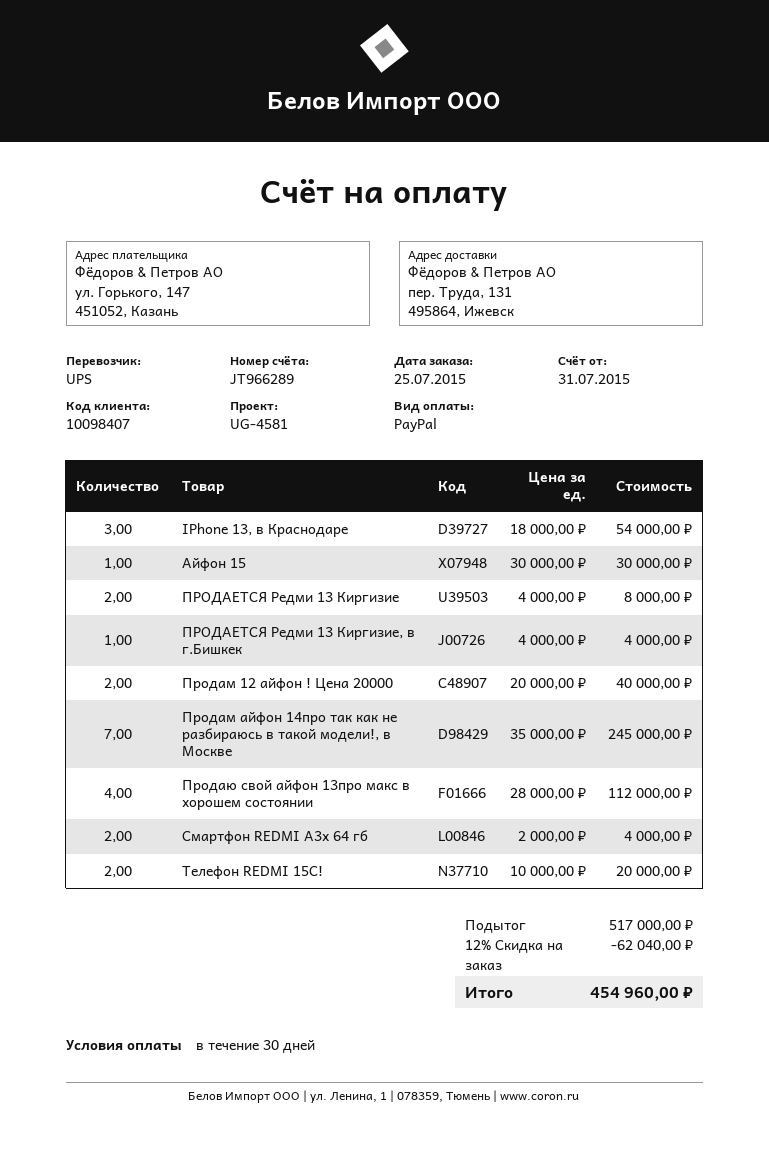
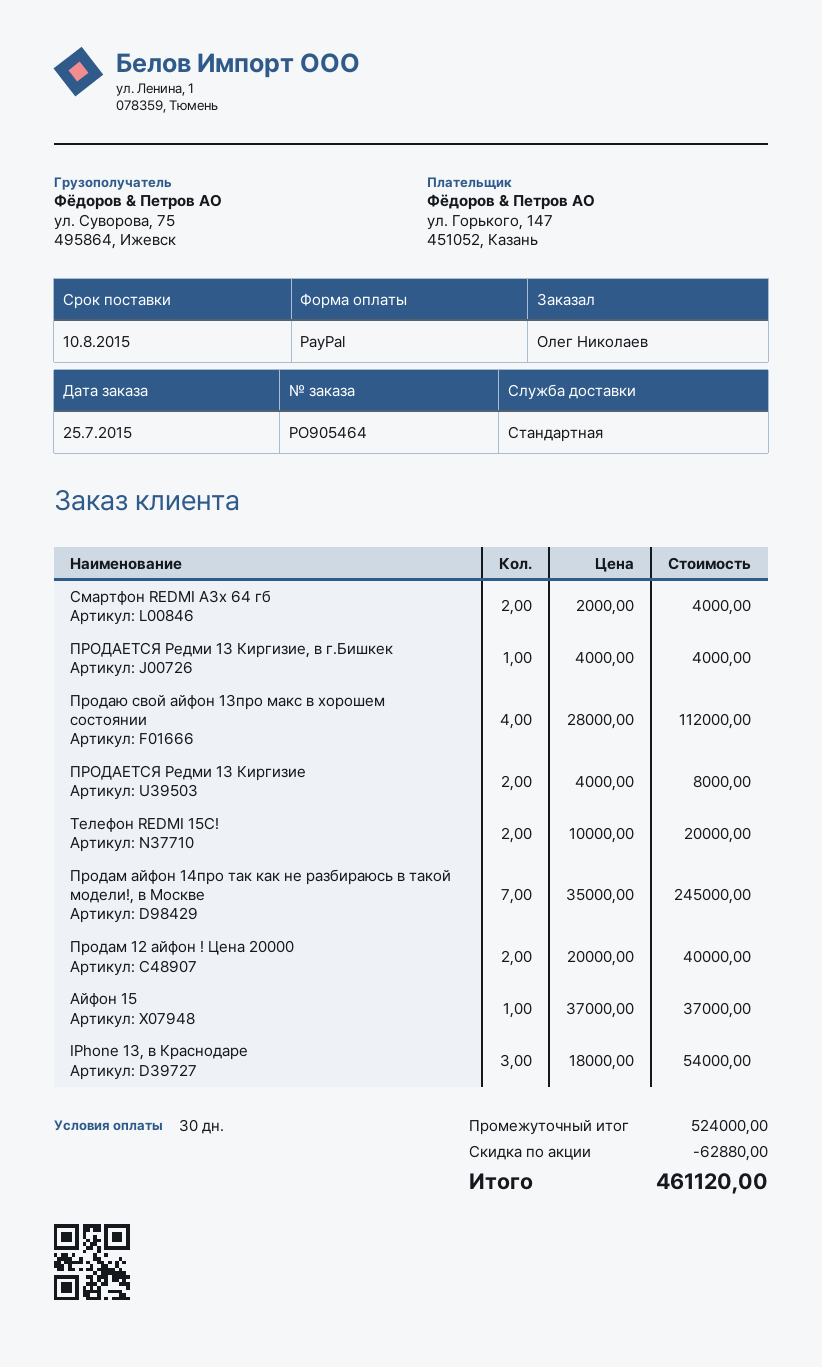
shipping method: UPS -> standard
ship to: пер. Труда, 131, 495864, Ижевск -> ул. Суворова, 75, 495864, Ижевск
Айфон 15: 1 x 30000.00 = 30000.00 -> 1 x 37000.00 = 37000.00
subtotal: 517000.00 -> 524000.00
discount: 62040.00 -> 62880.00
total: 454960.00 -> 461120.00

